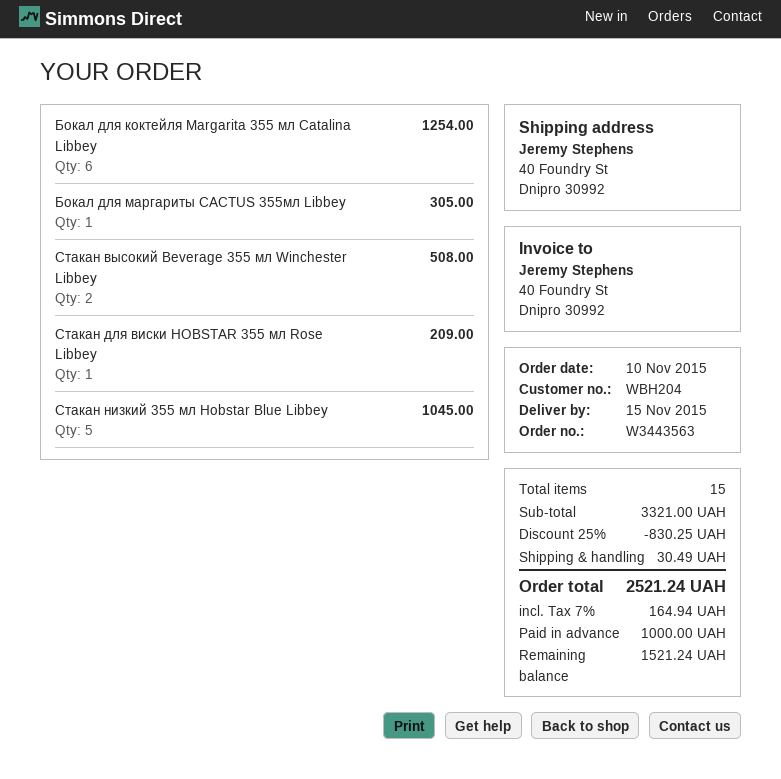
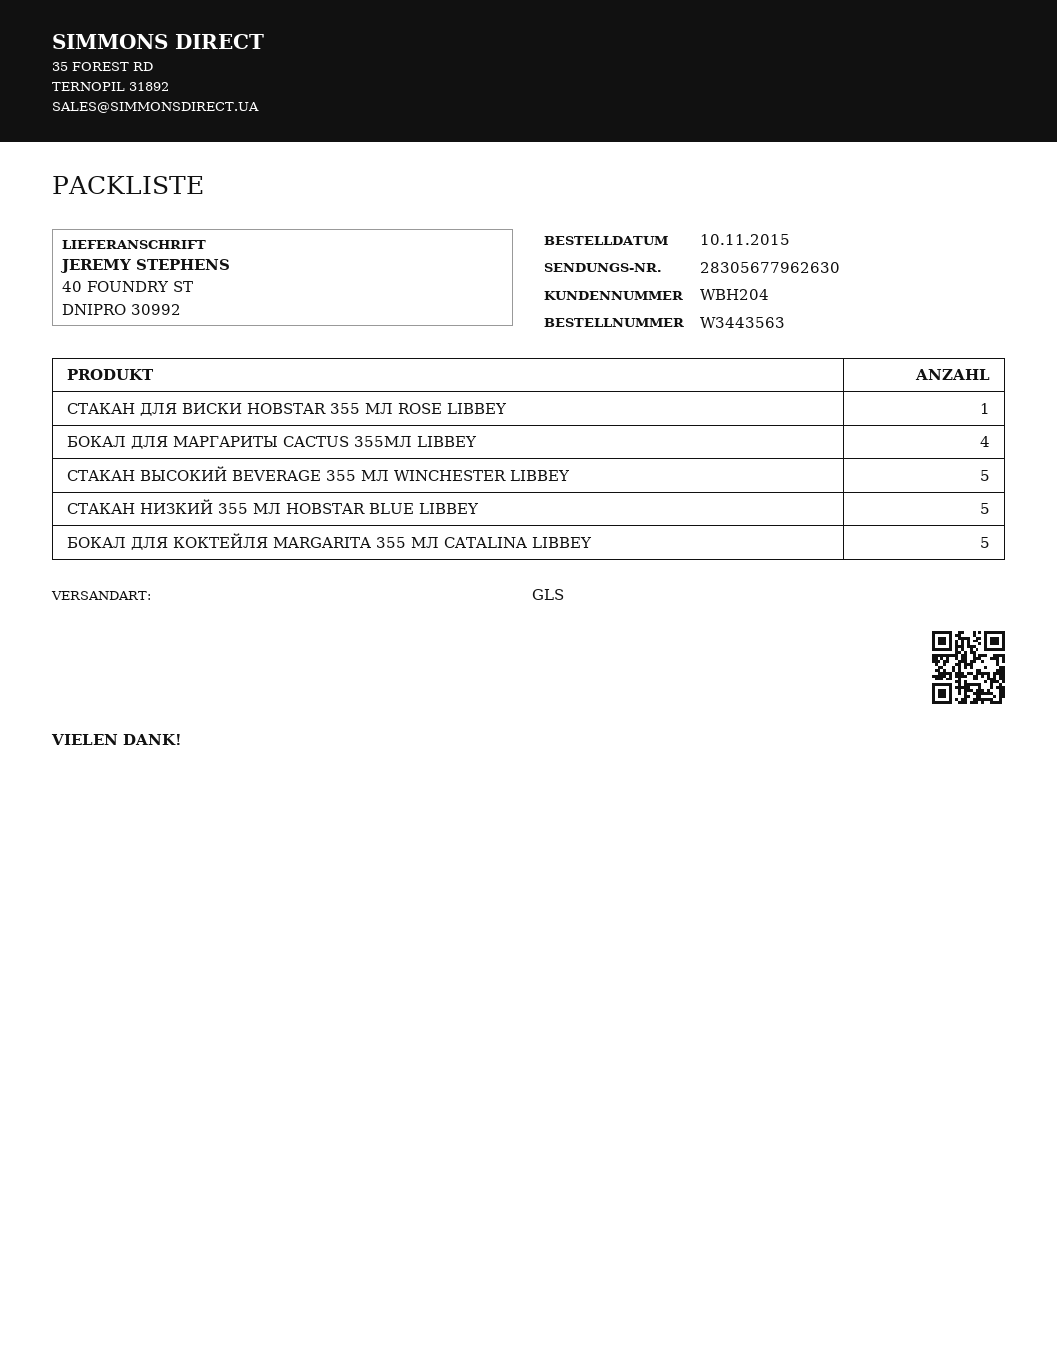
Бокал для коктейля Margarita 355 мл Catalina Libbey: 6 -> 5
Бокал для маргариты CACTUS 355мл Libbey: 1 -> 4
Стакан высокий Beverage 355 мл Winchester Libbey: 2 -> 5

